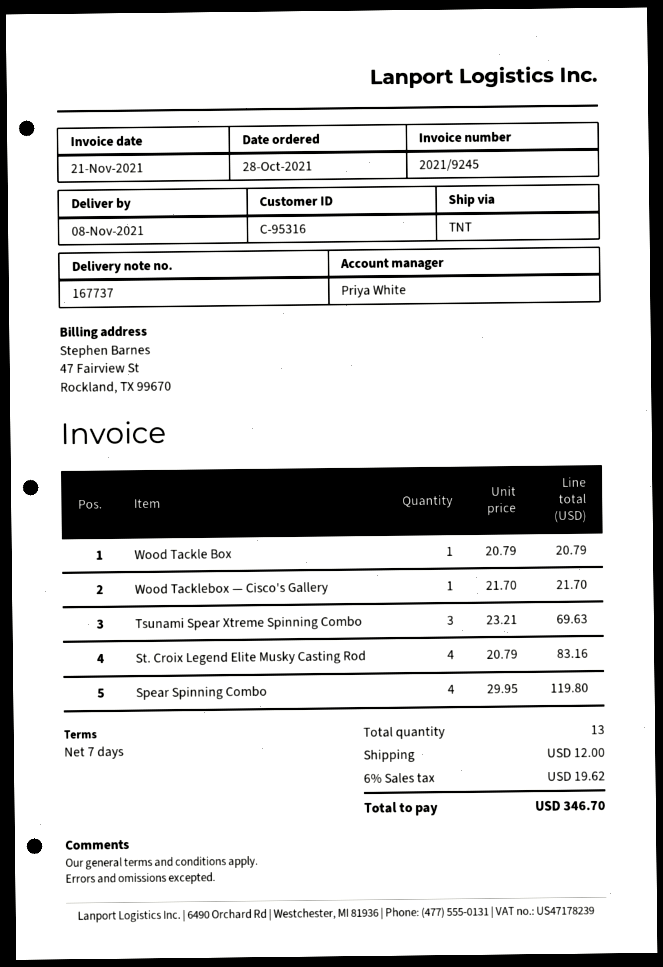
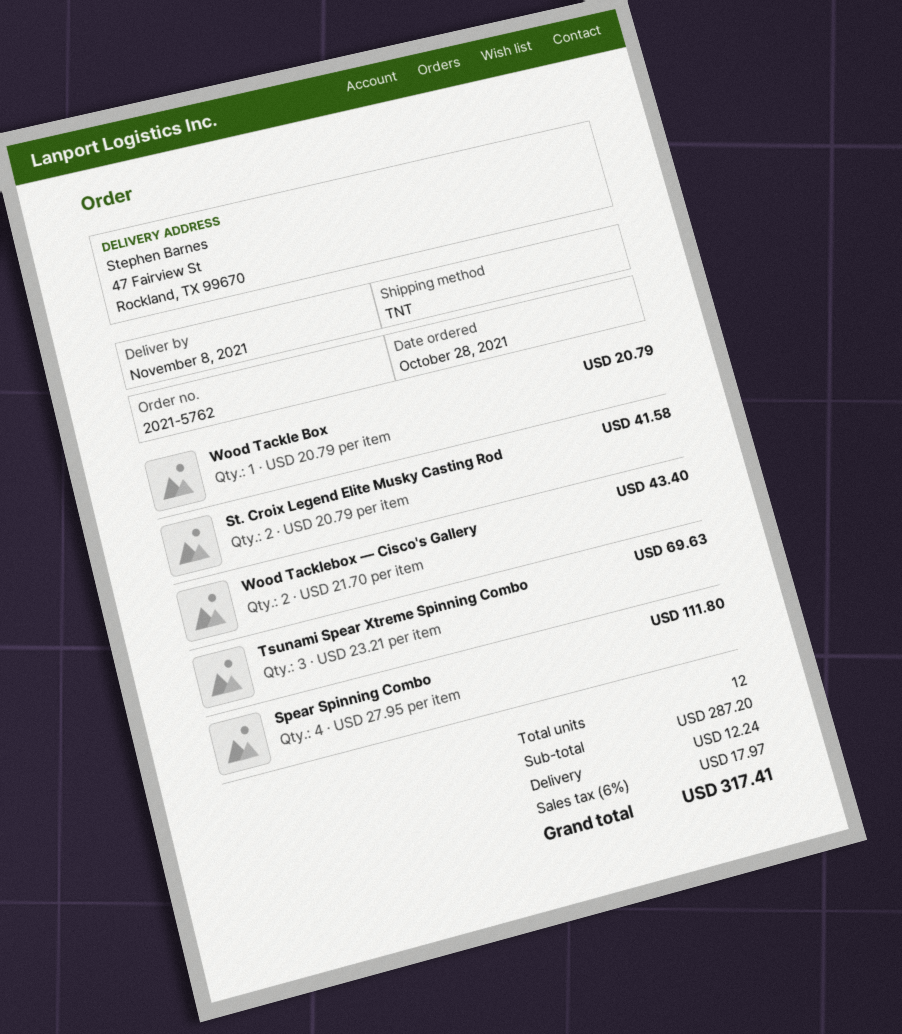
Wood Tacklebox — Cisco's Gallery: 1 x 21.70 = 21.70 -> 2 x 21.70 = 43.40
St. Croix Legend Elite Musky Casting Rod: 4 x 20.79 = 83.16 -> 2 x 20.79 = 41.58
Spear Spinning Combo: 4 x 29.95 = 119.80 -> 4 x 27.95 = 111.80
total quantity: 13 -> 12
shipping: 12.00 -> 12.24
tax: 6% = 19.62 -> 6% = 17.97
total: 346.70 -> 317.41

